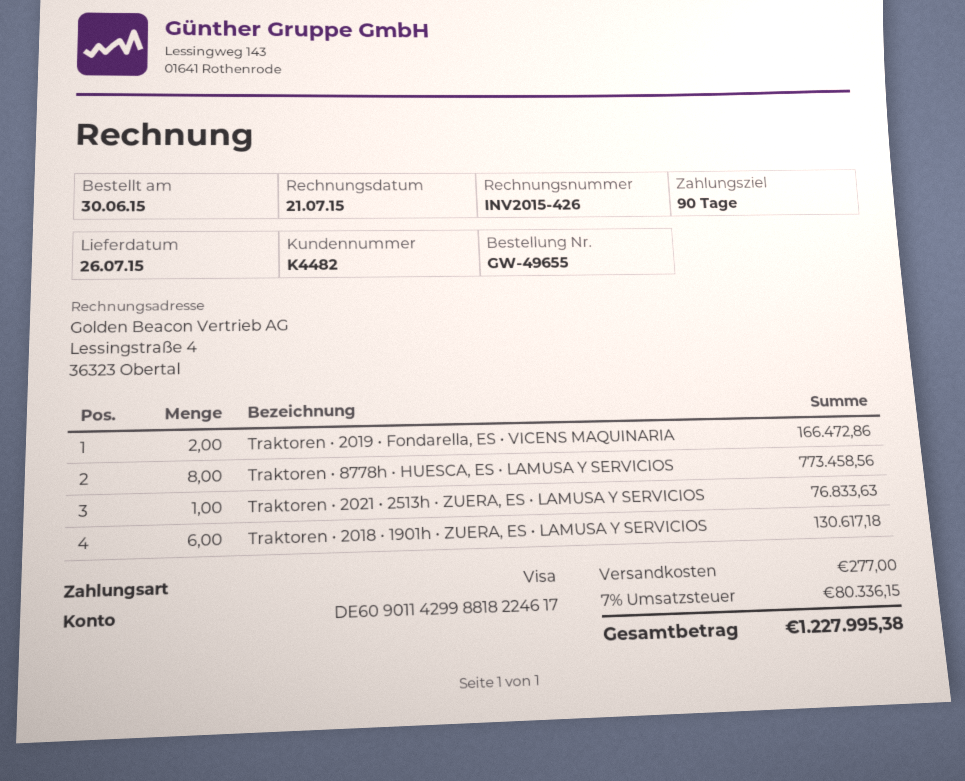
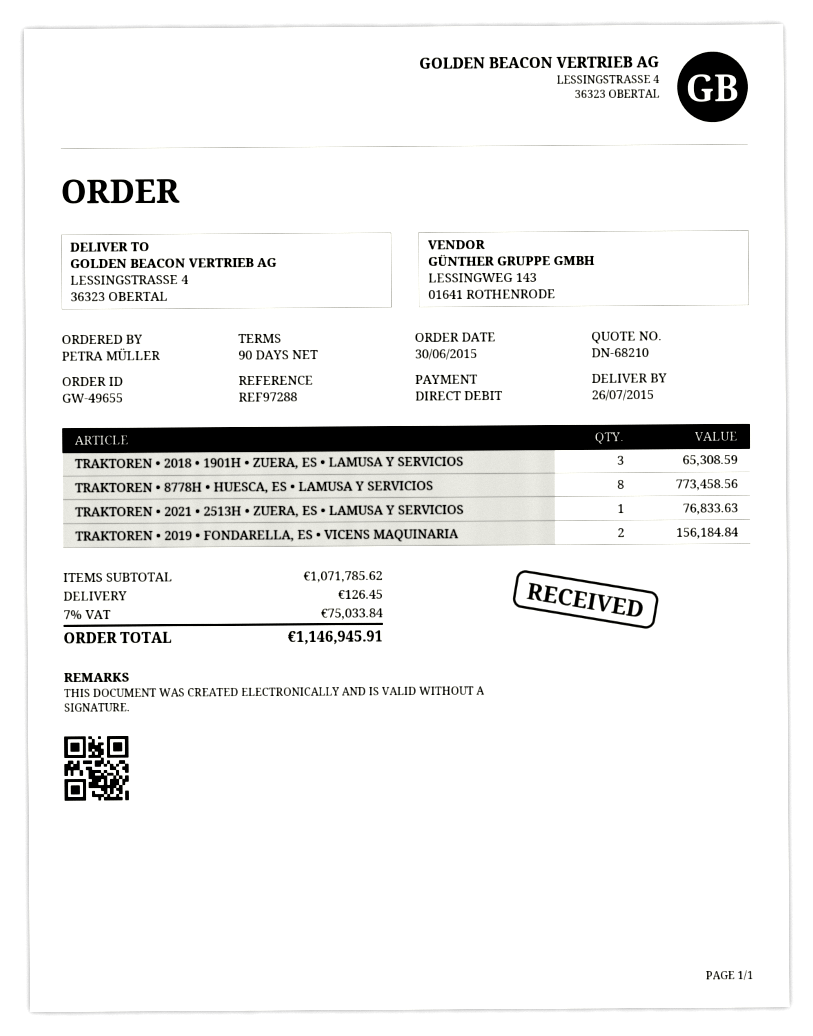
payment method: Visa -> direct debit
Traktoren • 2019 • Fondarella, ES • VICENS MAQUINARIA: 2 for 166472.86 -> 2 for 156184.84
Traktoren • 2018 • 1901h • ZUERA, ES • LAMUSA Y SERVICIOS: 6 for 130617.18 -> 3 for 65308.59
shipping: 277.00 -> 126.45
tax: 7% = 80336.15 -> 7% = 75033.84
total: 1227995.38 -> 1146945.91

